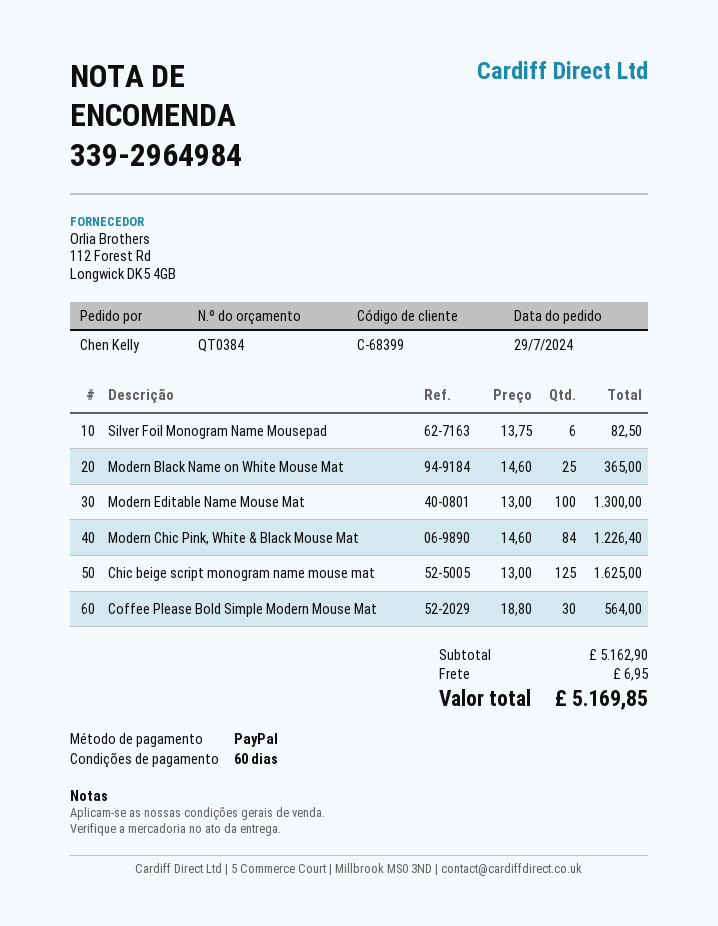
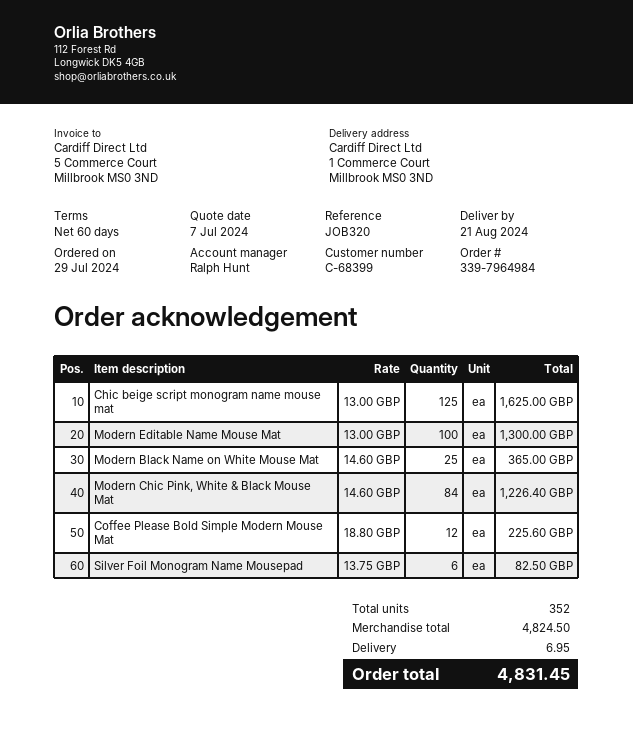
order number: 339-2964984 -> 339-7964984
Coffee Please Bold Simple Modern Mouse Mat: 30 x 18.80 = 564.00 -> 12 x 18.80 = 225.60
subtotal: 5162.90 -> 4824.50
total: 5169.85 -> 4831.45

